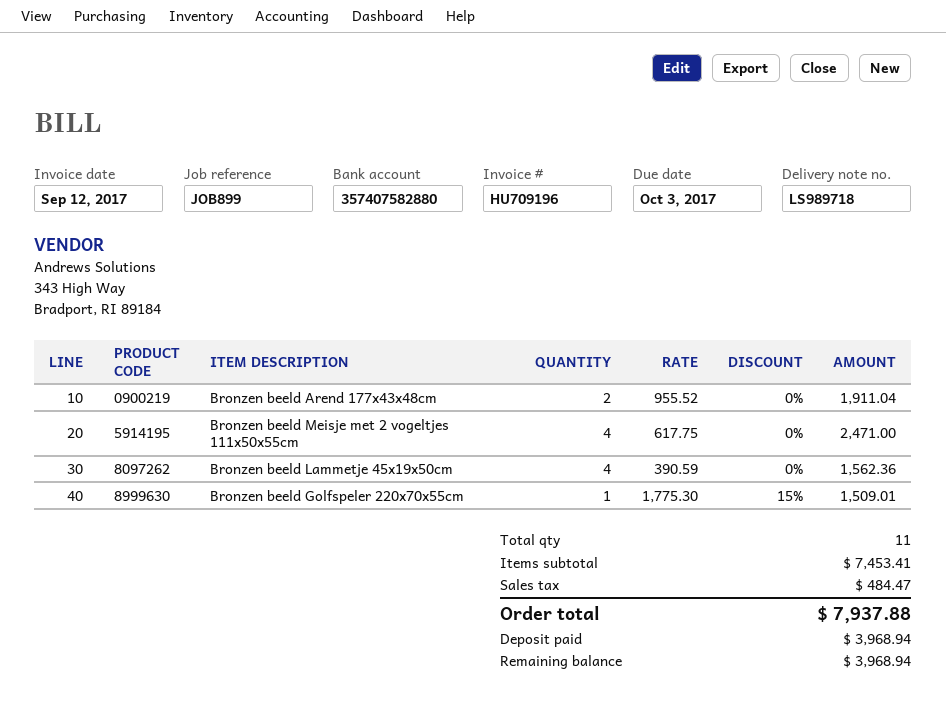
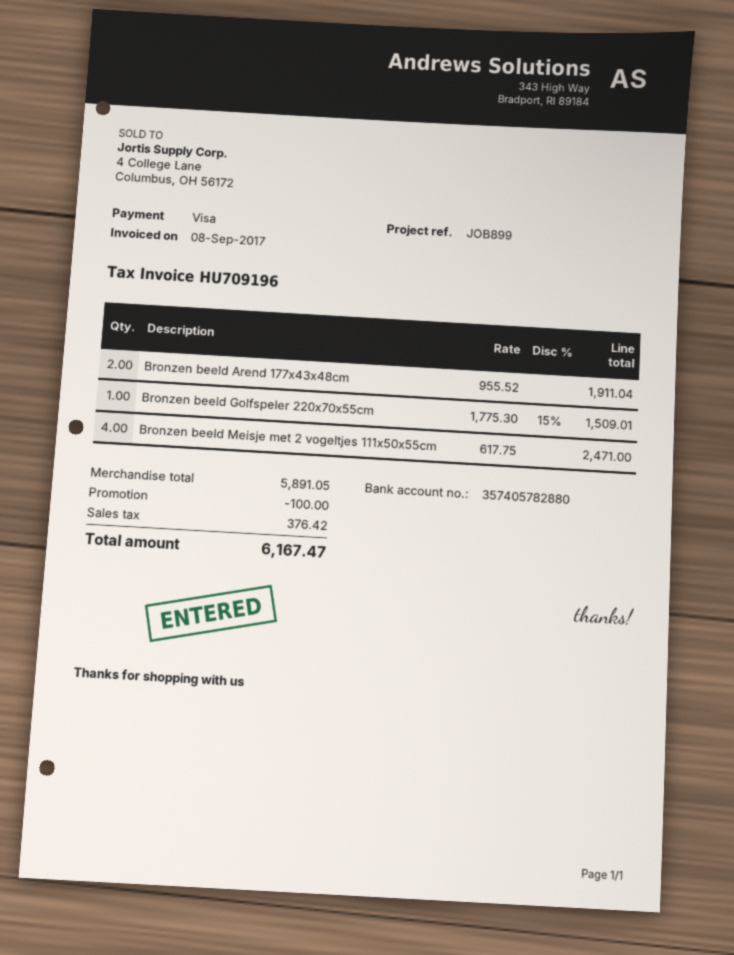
invoice date: 2017-09-12 -> 2017-09-08
bank account: 357407582880 -> 357405782880
Bronzen beeld Lammetje 45x19x50cm: 4 x 390.59 = 1562.36 -> none
subtotal: 7453.41 -> 5891.05
discount: none -> 100.00
tax: 484.47 -> 376.42
total: 7937.88 -> 6167.47

